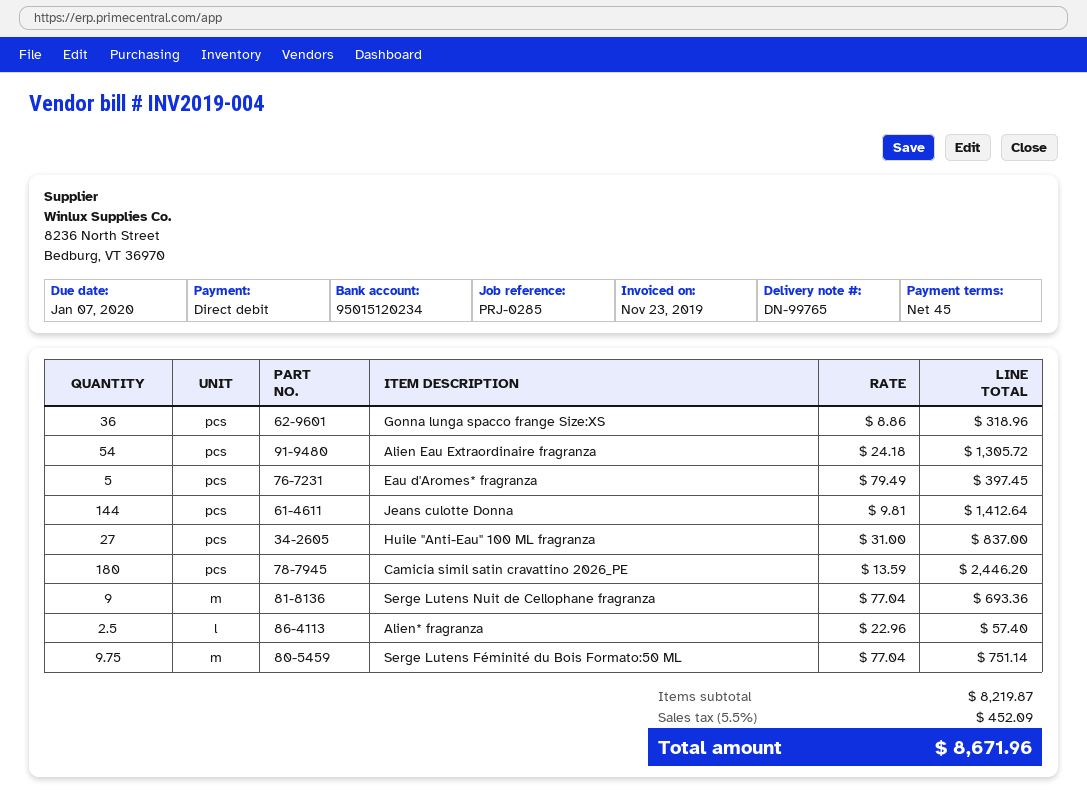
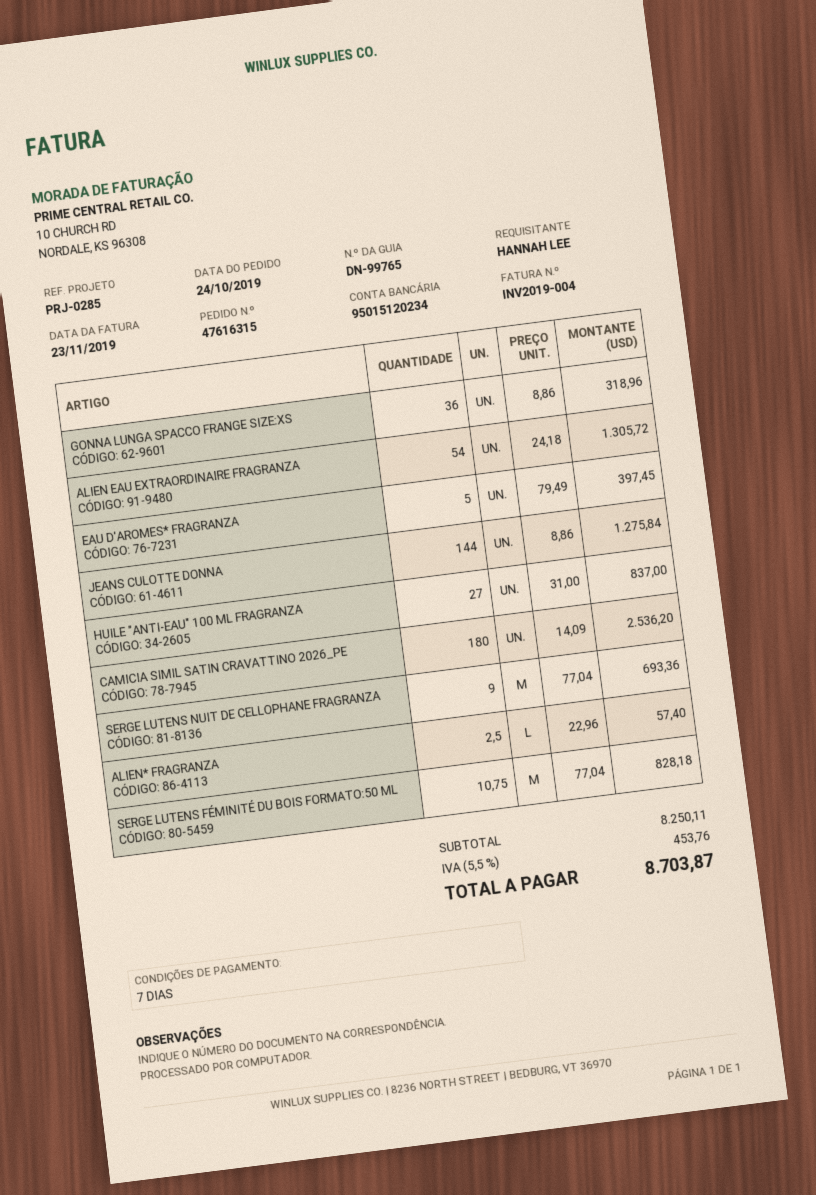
payment terms: 45 days -> 7 days
Jeans culotte Donna: 144 x 9.81 = 1412.64 -> 144 x 8.86 = 1275.84
Camicia simil satin cravattino 2026_PE: 180 x 13.59 = 2446.20 -> 180 x 14.09 = 2536.20
Serge Lutens Féminité du Bois Formato:50 ML: 9.75 x 77.04 = 751.14 -> 10.75 x 77.04 = 828.18
subtotal: 8219.87 -> 8250.11
tax: 5.5% = 452.09 -> 5.5% = 453.76
total: 8671.96 -> 8703.87

